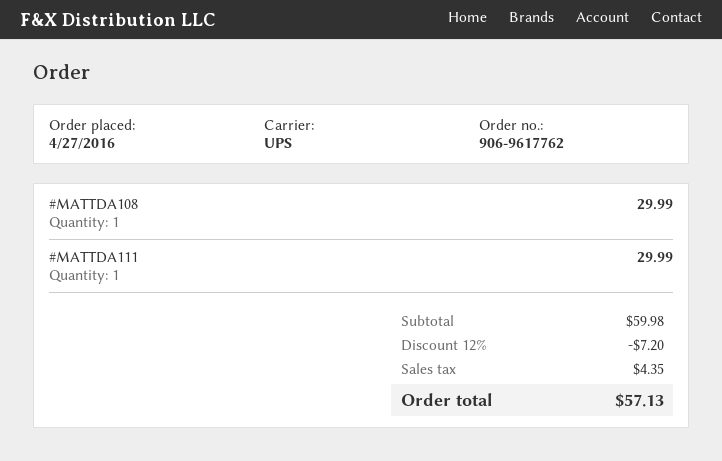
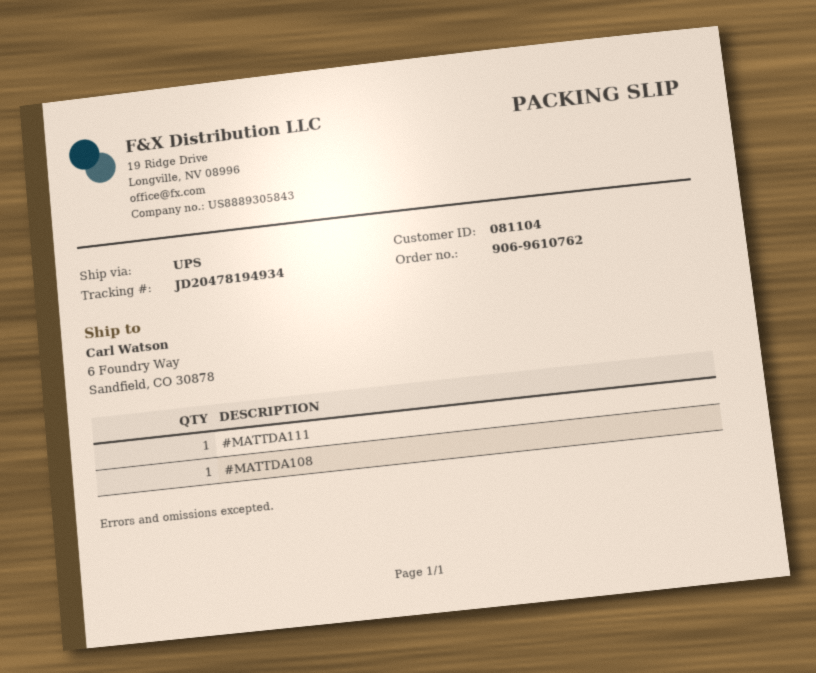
order number: 906-9617762 -> 906-9610762

